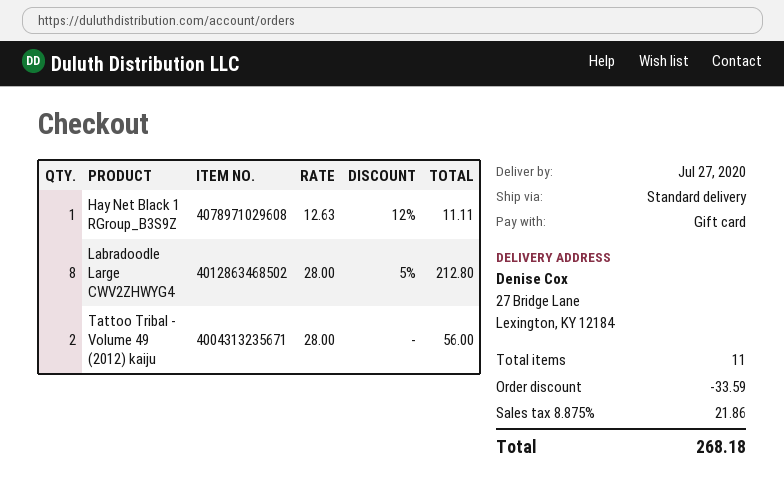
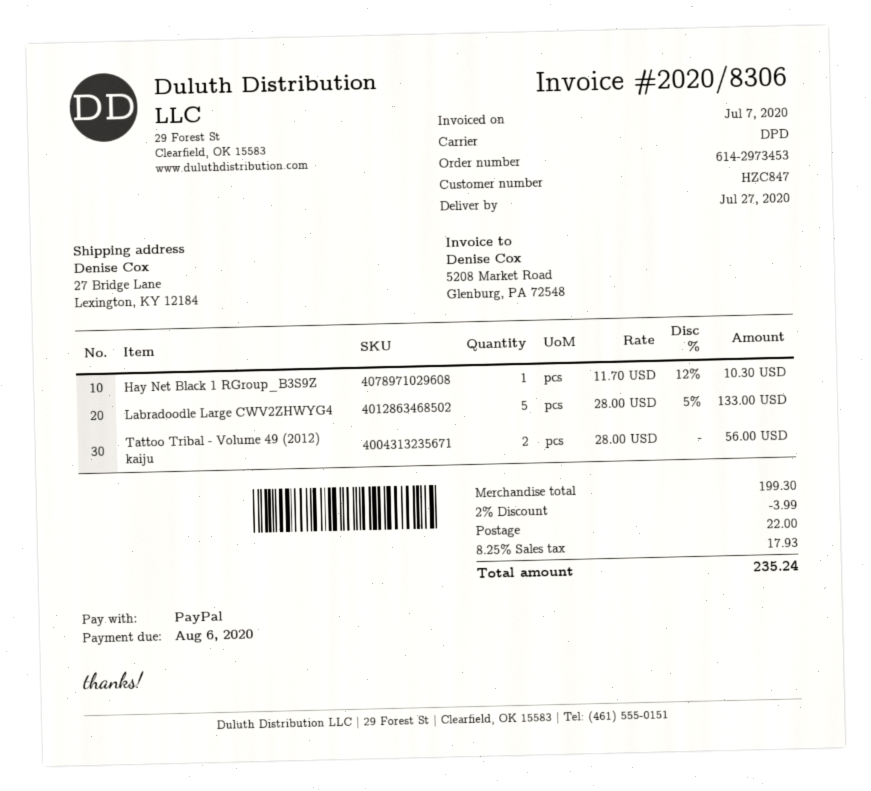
payment method: gift card -> PayPal
shipping method: standard -> DPD
Hay Net Black 1 RGroup_B3S9Z: 1 x 12.63 - 12% = 11.11 -> 1 x 11.70 - 12% = 10.30
Labradoodle Large CWV2ZHWYG4: 8 x 28.00 - 5% = 212.80 -> 5 x 28.00 - 5% = 133.00
discount: 33.59 -> 3.99
shipping: none -> 22.00
tax: 8.875% = 21.86 -> 8.25% = 17.93
total: 268.18 -> 235.24

